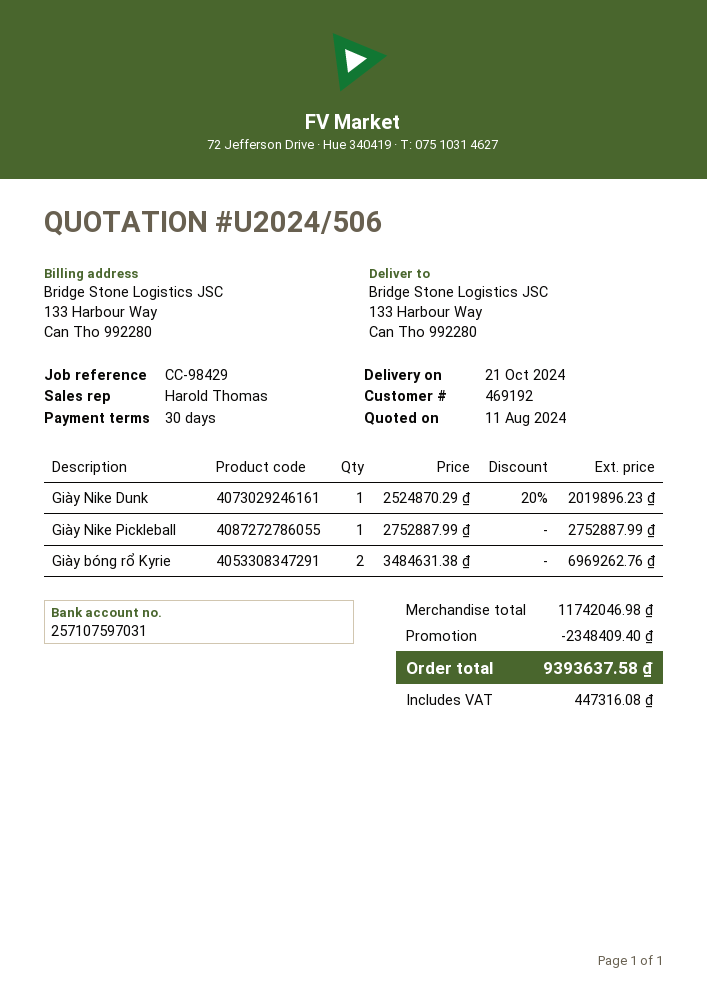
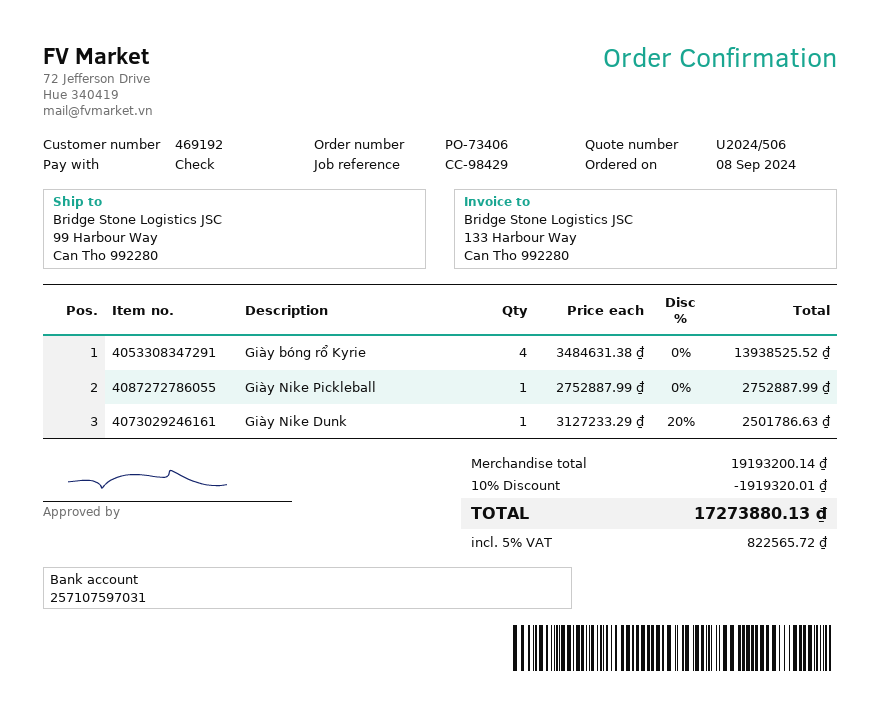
ship to: 133 Harbour Way, Can Tho 992280 -> 99 Harbour Way, Can Tho 992280
Giày Nike Dunk: 1 x 2524870.29 - 20% = 2019896.23 -> 1 x 3127233.29 - 20% = 2501786.63
Giày bóng rổ Kyrie: 2 x 3484631.38 = 6969262.76 -> 4 x 3484631.38 = 13938525.52
subtotal: 11742046.98 -> 19193200.14
discount: 2348409.40 -> 1919320.01
tax: 447316.08 -> 822565.72
total: 9393637.58 -> 17273880.13

